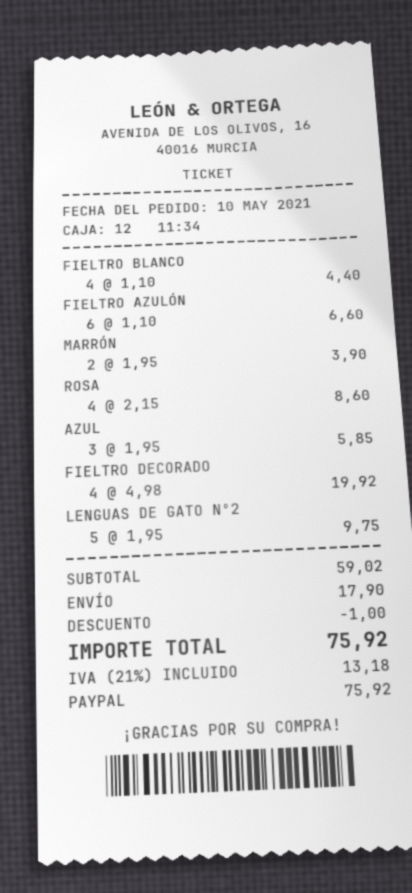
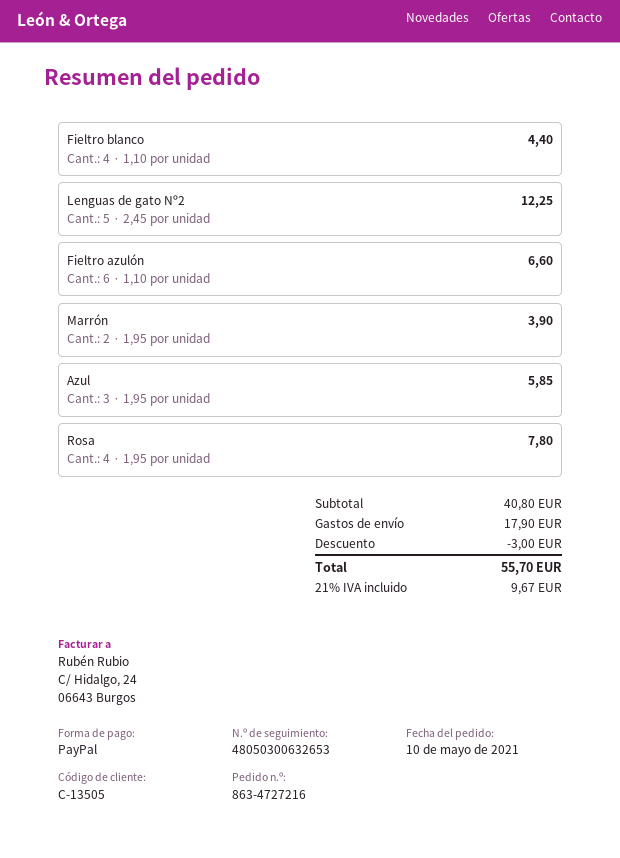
ROSA: 4 x 2.15 = 8.60 -> 4 x 1.95 = 7.80
FIELTRO DECORADO: 4 x 4.98 = 19.92 -> none
LENGUAS DE GATO Nº2: 5 x 1.95 = 9.75 -> 5 x 2.45 = 12.25
subtotal: 59.02 -> 40.80
discount: 1.00 -> 3.00
tax: 21% = 13.18 -> 21% = 9.67
total: 75.92 -> 55.70

